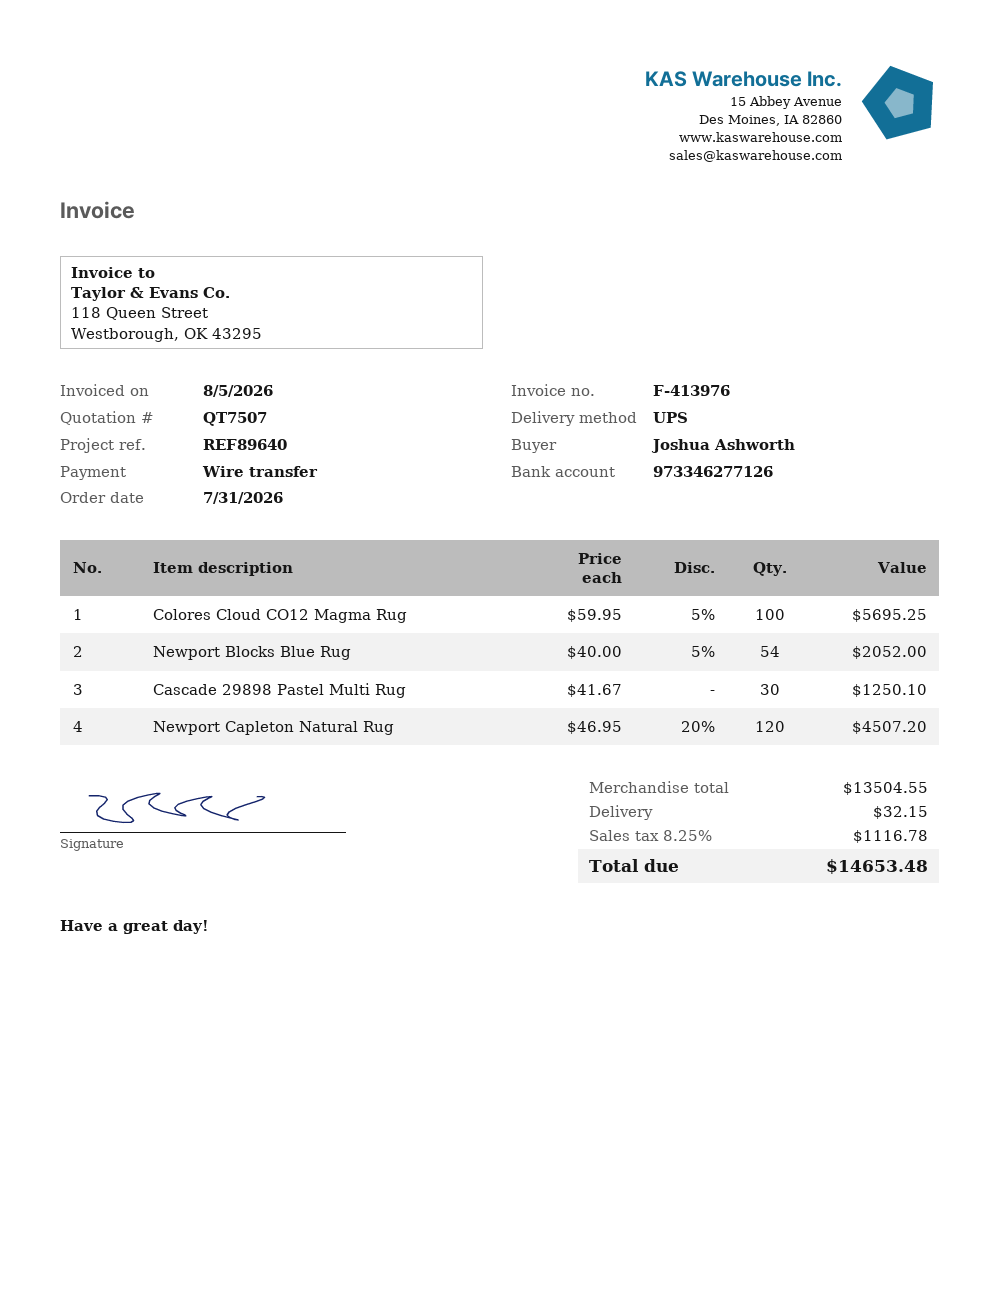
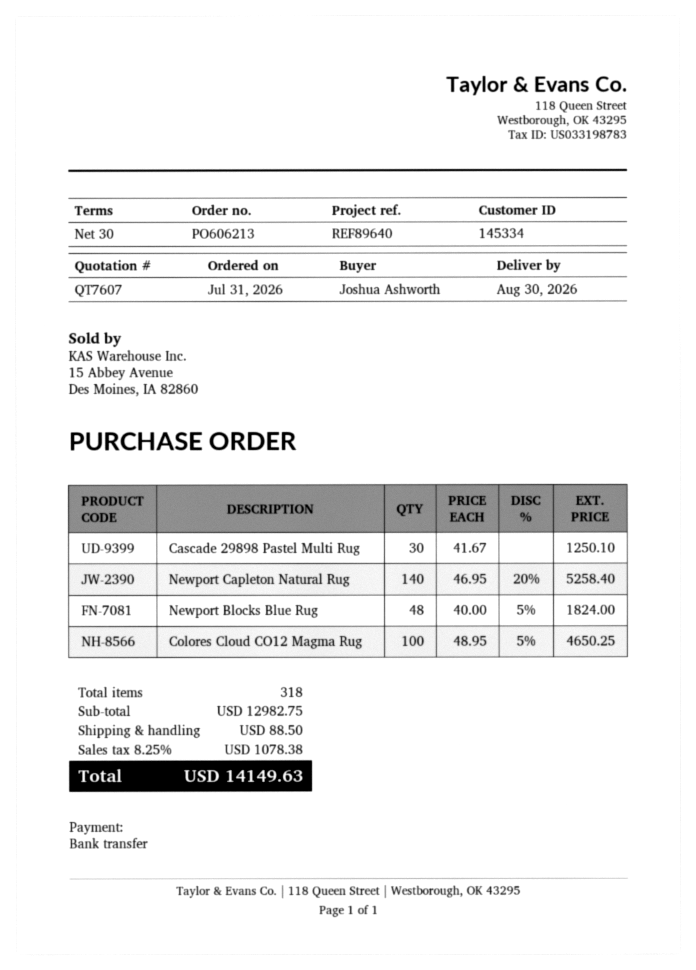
quote number: QT7507 -> QT7607
Colores Cloud CO12 Magma Rug: 100 x 59.95 - 5% = 5695.25 -> 100 x 48.95 - 5% = 4650.25
Newport Blocks Blue Rug: 54 x 40.00 - 5% = 2052.00 -> 48 x 40.00 - 5% = 1824.00
Newport Capleton Natural Rug: 120 x 46.95 - 20% = 4507.20 -> 140 x 46.95 - 20% = 5258.40
subtotal: 13504.55 -> 12982.75
shipping: 32.15 -> 88.50
tax: 8.25% = 1116.78 -> 8.25% = 1078.38
total: 14653.48 -> 14149.63

